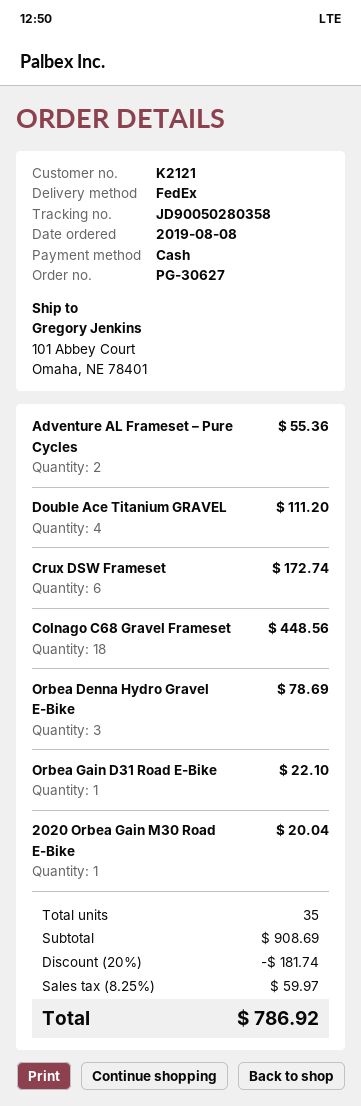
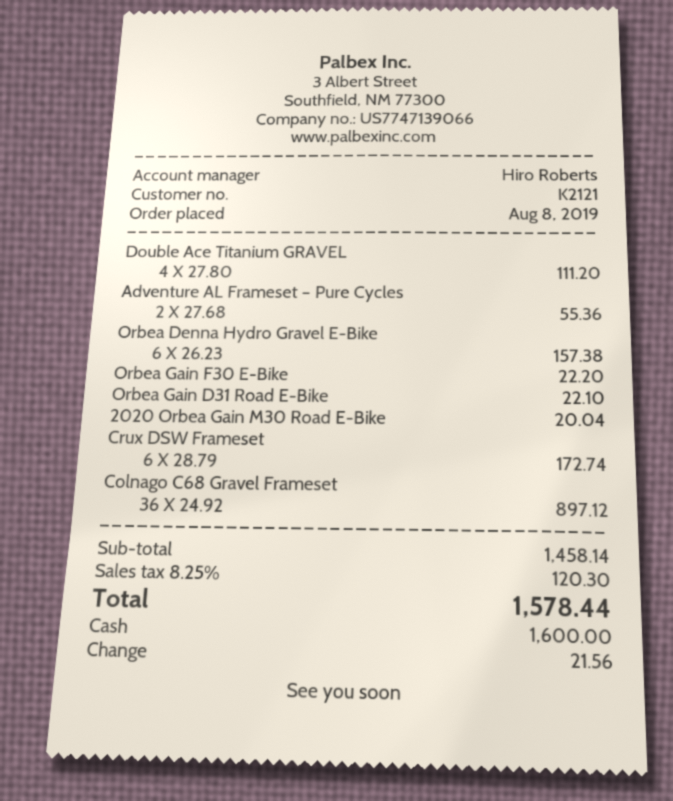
Colnago C68 Gravel Frameset: 18 for 448.56 -> 36 for 897.12
Orbea Denna Hydro Gravel E-Bike: 3 for 78.69 -> 6 for 157.38
Orbea Gain F30 E-Bike: none -> 1 for 22.20
subtotal: 908.69 -> 1458.14
discount: 20% = 181.74 -> none
tax: 8.25% = 59.97 -> 8.25% = 120.30
total: 786.92 -> 1578.44

